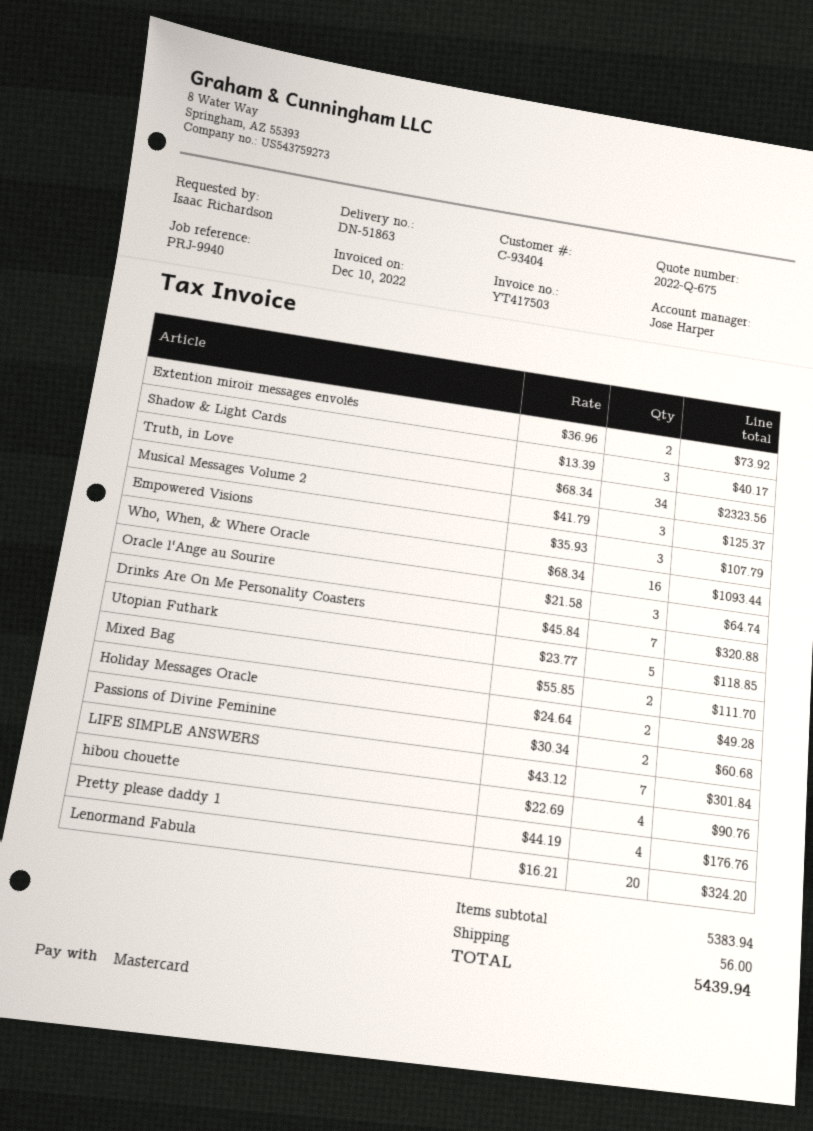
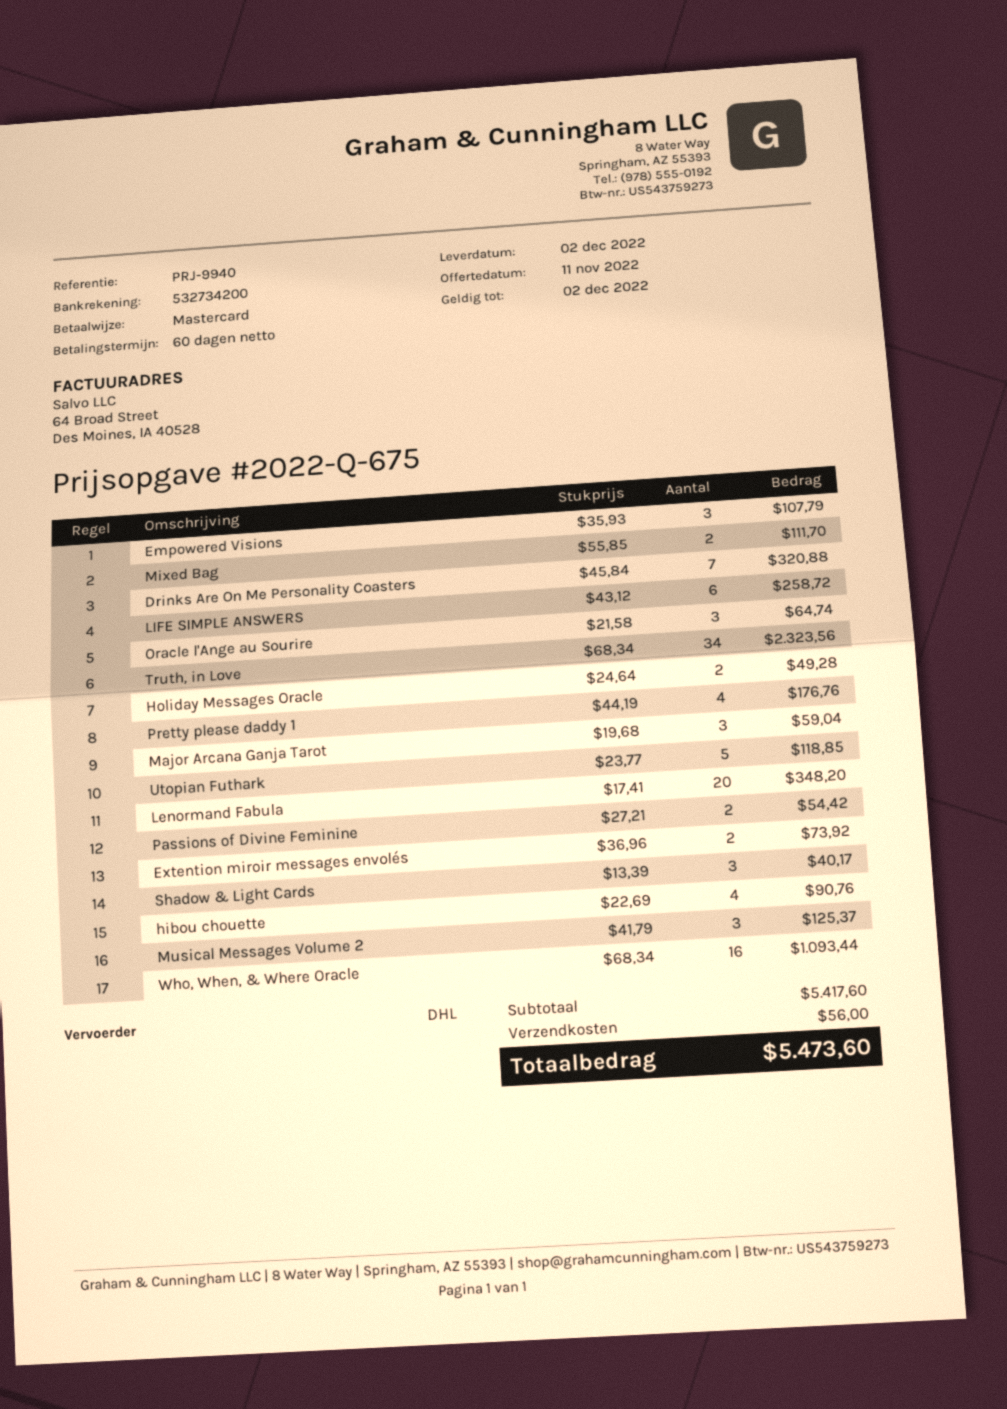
Passions of Divine Feminine: 2 x 30.34 = 60.68 -> 2 x 27.21 = 54.42
LIFE SIMPLE ANSWERS: 7 x 43.12 = 301.84 -> 6 x 43.12 = 258.72
Lenormand Fabula: 20 x 16.21 = 324.20 -> 20 x 17.41 = 348.20
Major Arcana Ganja Tarot: none -> 3 x 19.68 = 59.04
subtotal: 5383.94 -> 5417.60
total: 5439.94 -> 5473.60

